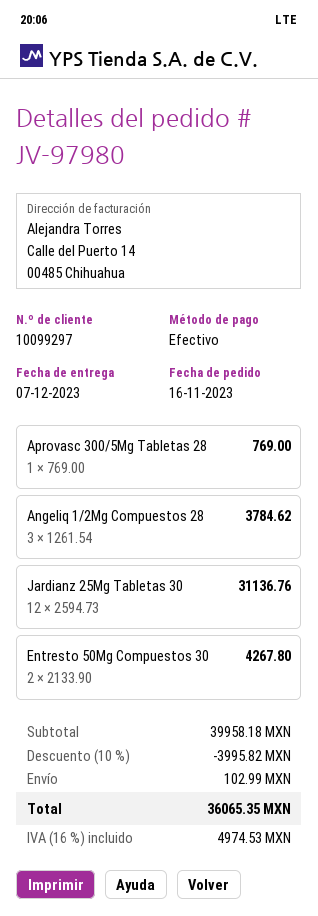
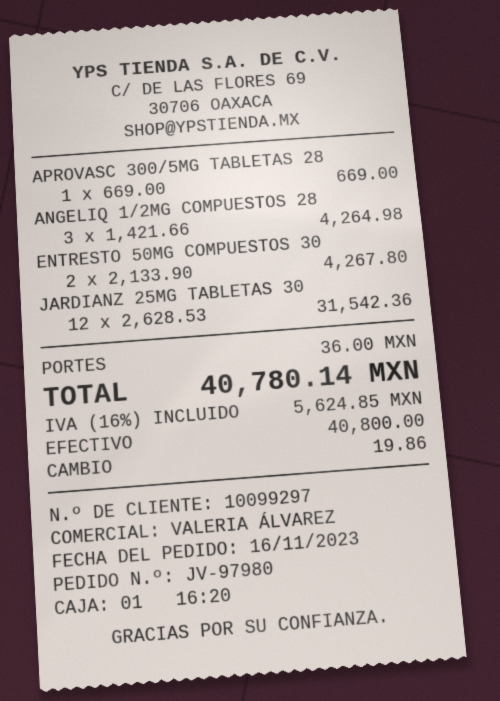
Aprovasc 300/5Mg Tabletas 28: 1 x 769.00 = 769.00 -> 1 x 669.00 = 669.00
Angeliq 1/2Mg Compuestos 28: 3 x 1261.54 = 3784.62 -> 3 x 1421.66 = 4264.98
Jardianz 25Mg Tabletas 30: 12 x 2594.73 = 31136.76 -> 12 x 2628.53 = 31542.36
discount: 10% = 3995.82 -> none
shipping: 102.99 -> 36.00
tax: 16% = 4974.53 -> 16% = 5624.85
total: 36065.35 -> 40780.14

